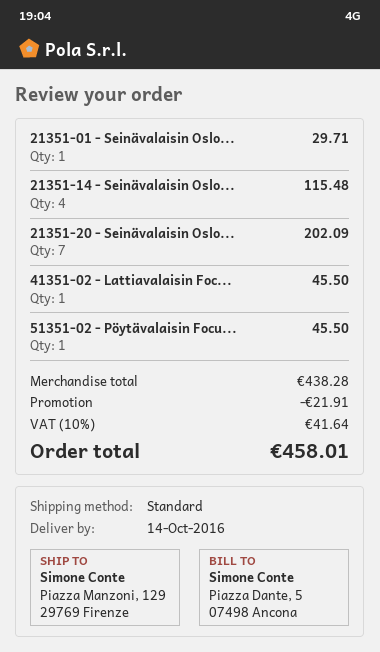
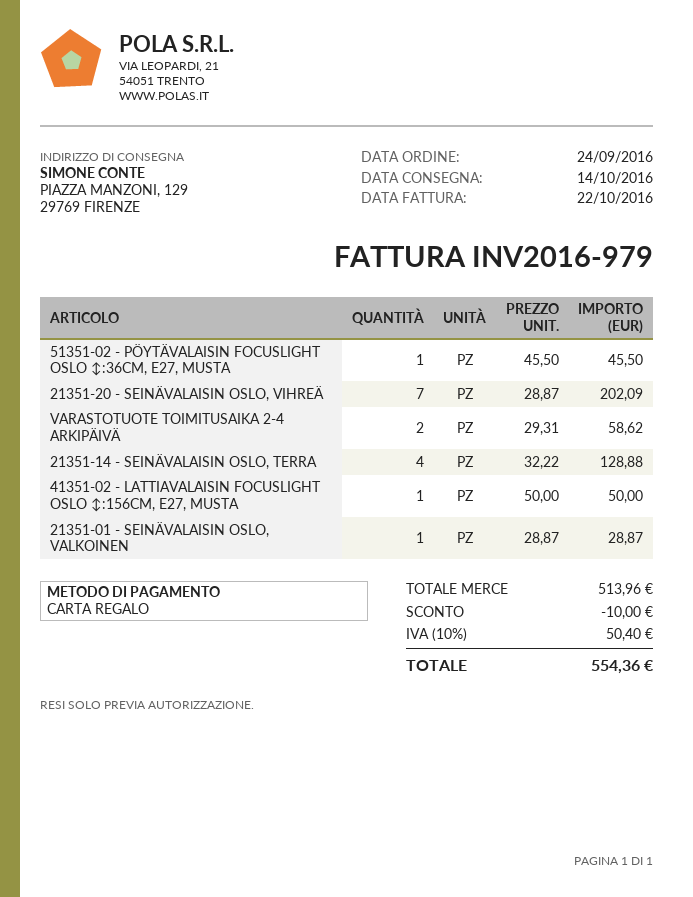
21351-01 - Seinävalaisin Oslo...: 1 for 29.71 -> 1 for 28.87
21351-14 - Seinävalaisin Oslo...: 4 for 115.48 -> 4 for 128.88
41351-02 - Lattiavalaisin Foc...: 1 for 45.50 -> 1 for 50.00
VARASTOTUOTE TOIMITUSAIKA 2-4 ARKIPÄIVÄ: none -> 2 for 58.62
subtotal: 438.28 -> 513.96
discount: 21.91 -> 10.00
tax: 10% = 41.64 -> 10% = 50.40
total: 458.01 -> 554.36

